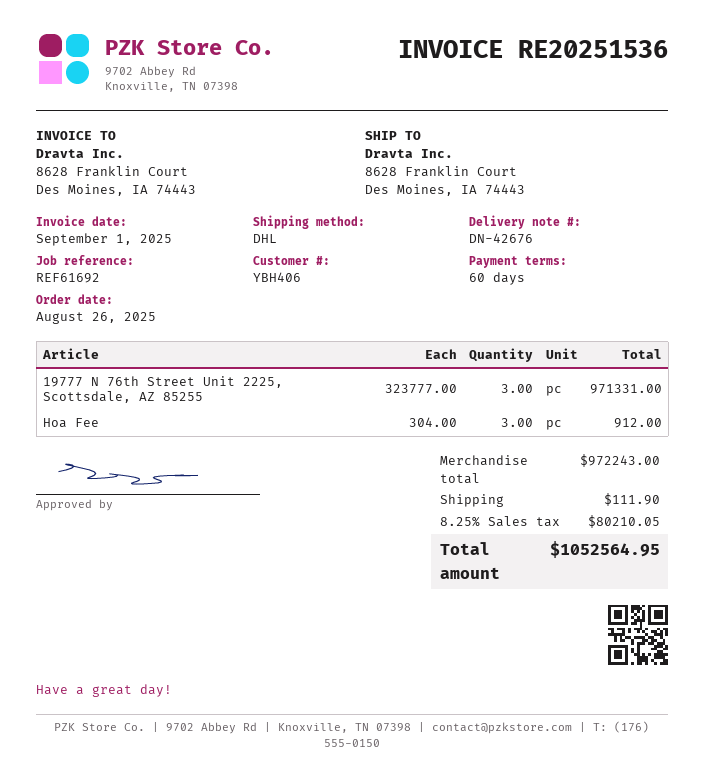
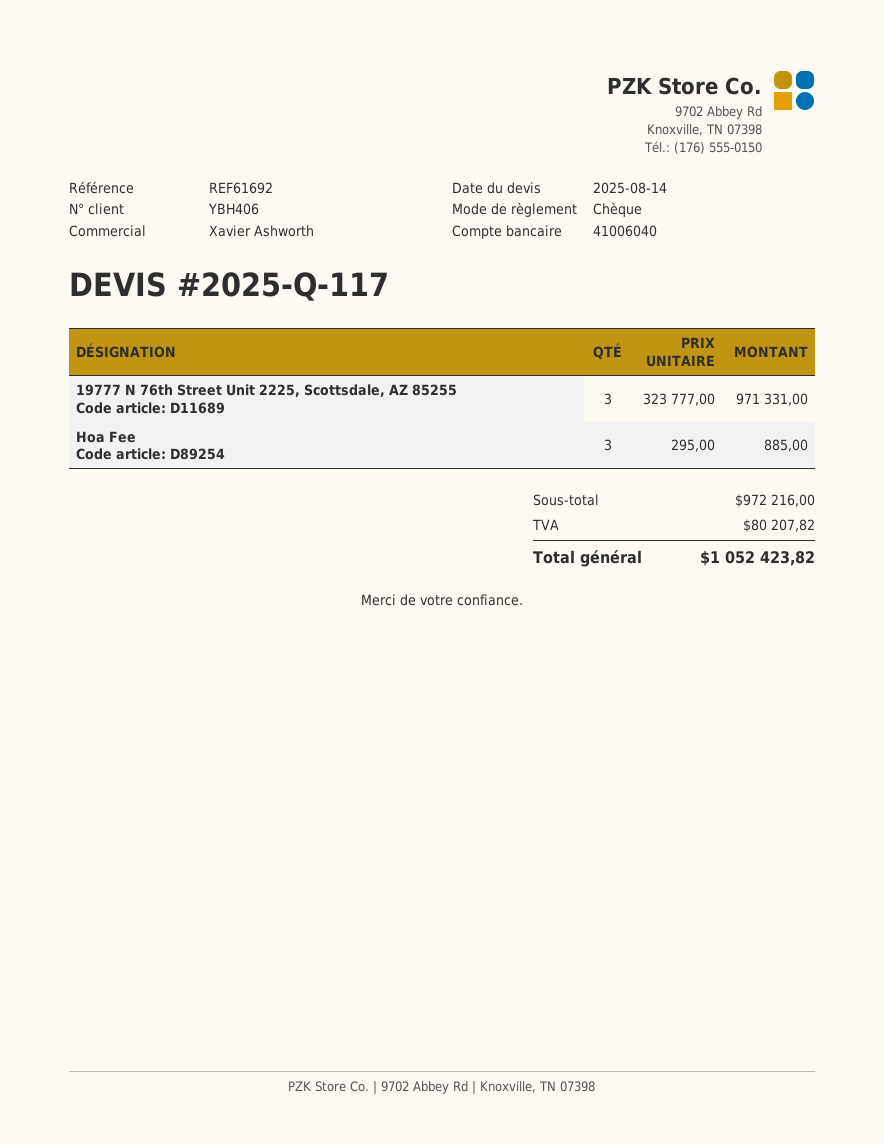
Hoa Fee: 3 x 304.00 = 912.00 -> 3 x 295.00 = 885.00
subtotal: 972243.00 -> 972216.00
shipping: 111.90 -> none
tax: 80210.05 -> 80207.82
total: 1052564.95 -> 1052423.82

